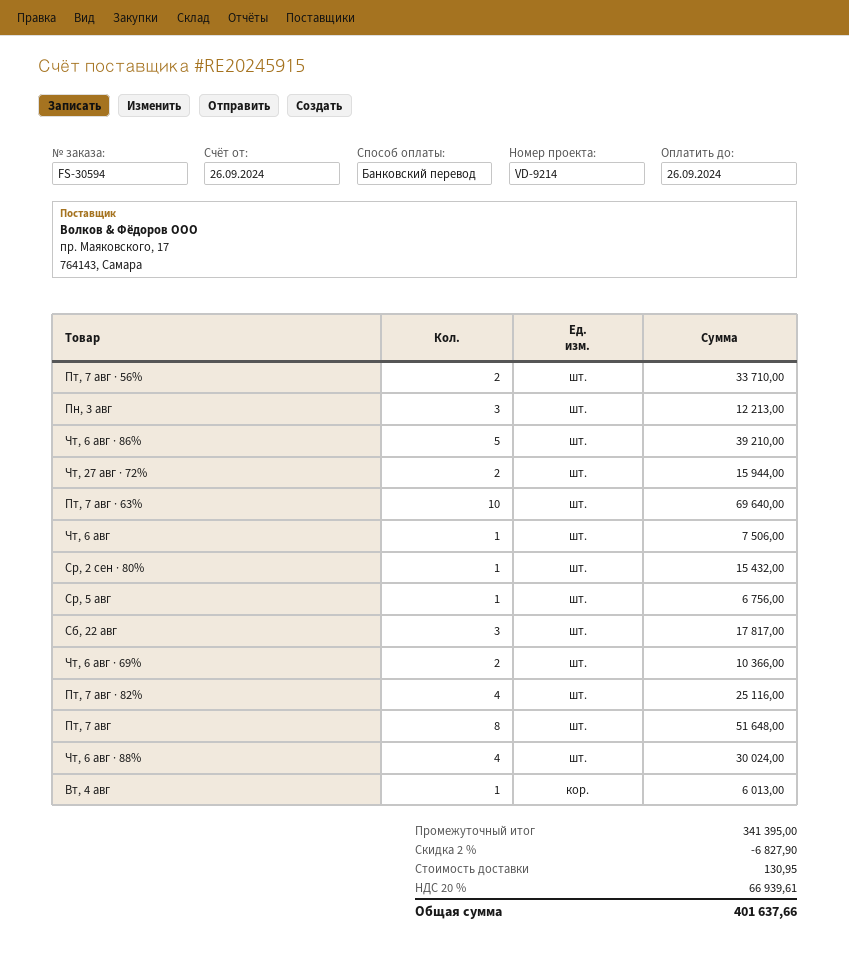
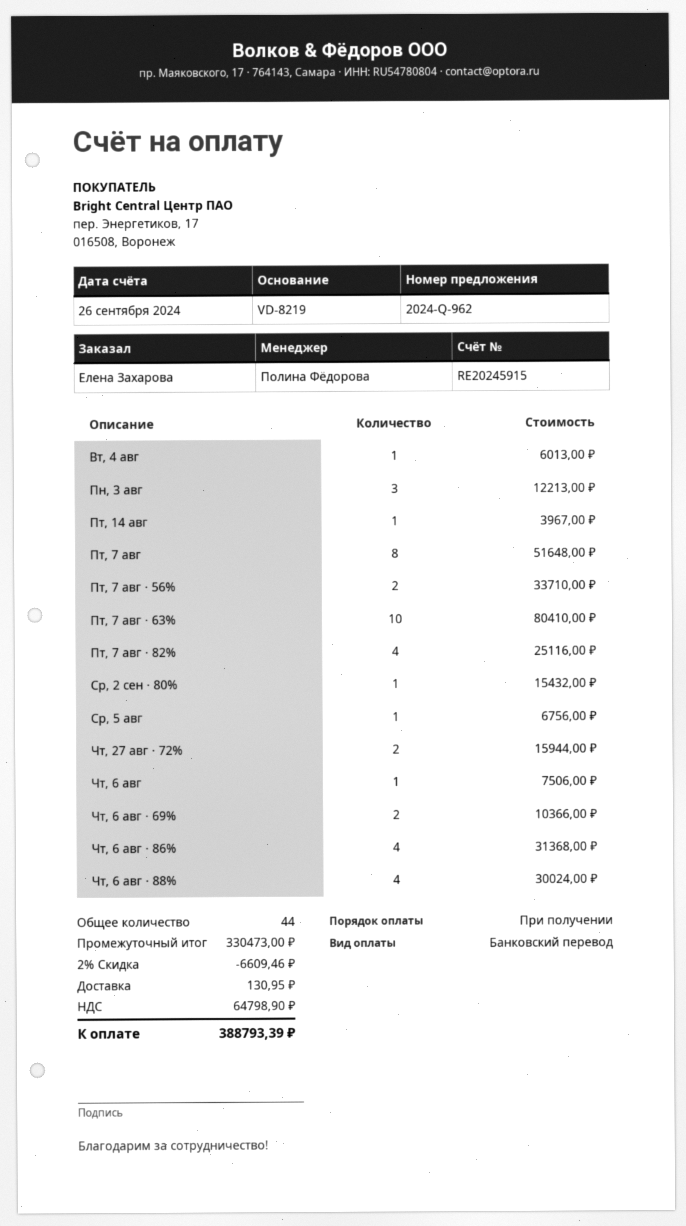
reference: VD-9214 -> VD-8219
Чт, 6 авг · 86%: 5 for 39210.00 -> 4 for 31368.00
Пт, 7 авг · 63%: 10 for 69640.00 -> 10 for 80410.00
Сб, 22 авг: 3 for 17817.00 -> none
Пт, 14 авг: none -> 1 for 3967.00
subtotal: 341395.00 -> 330473.00
discount: 2% = 6827.90 -> 2% = 6609.46
tax: 66939.61 -> 64798.90
total: 401637.66 -> 388793.39

